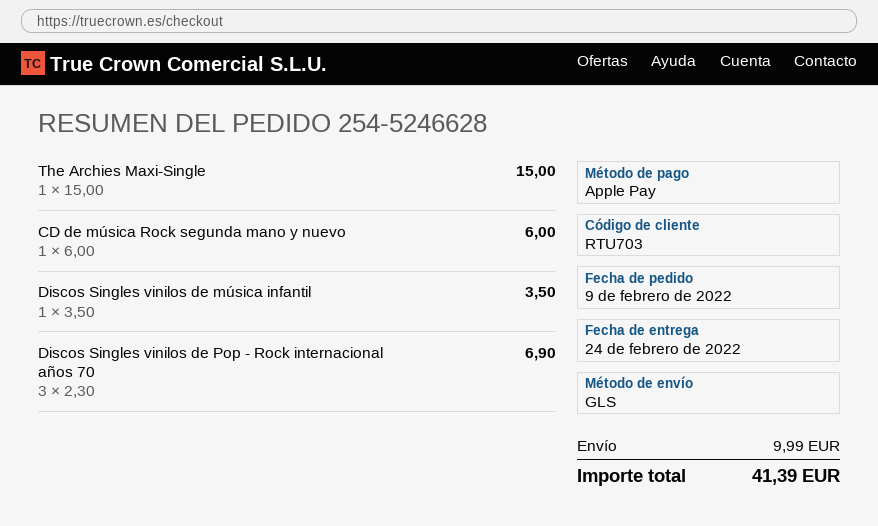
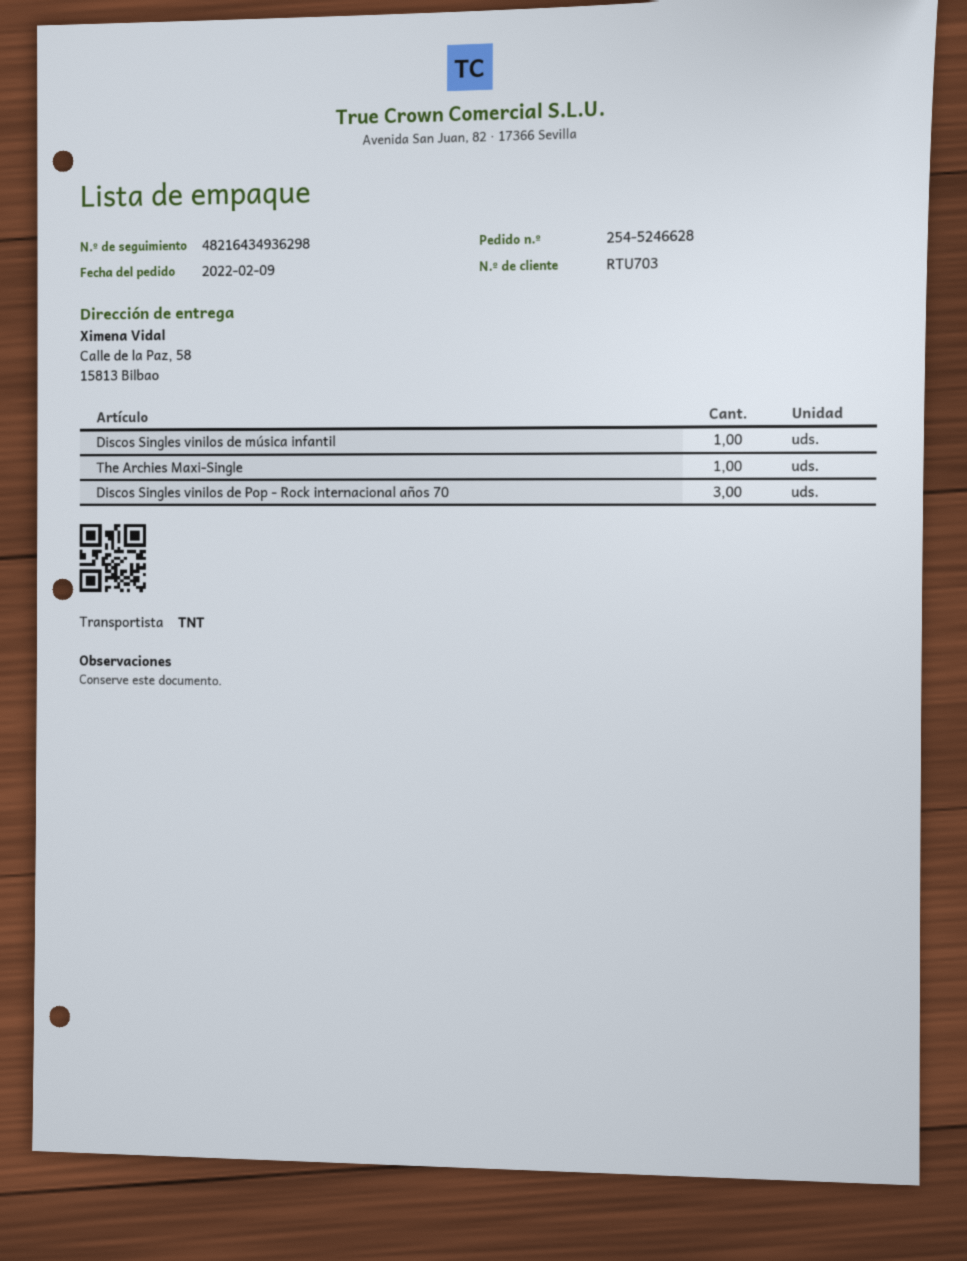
shipping method: GLS -> TNT
CD de música Rock segunda mano y nuevo: 1 -> none

